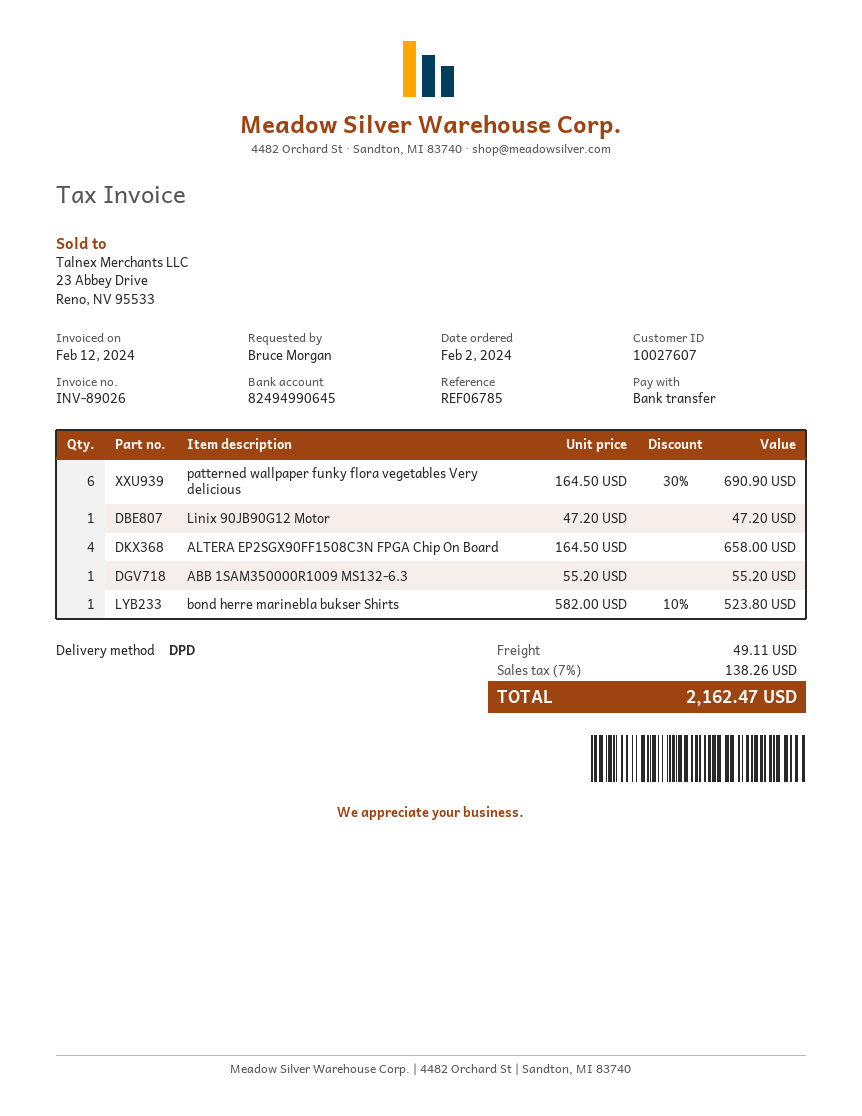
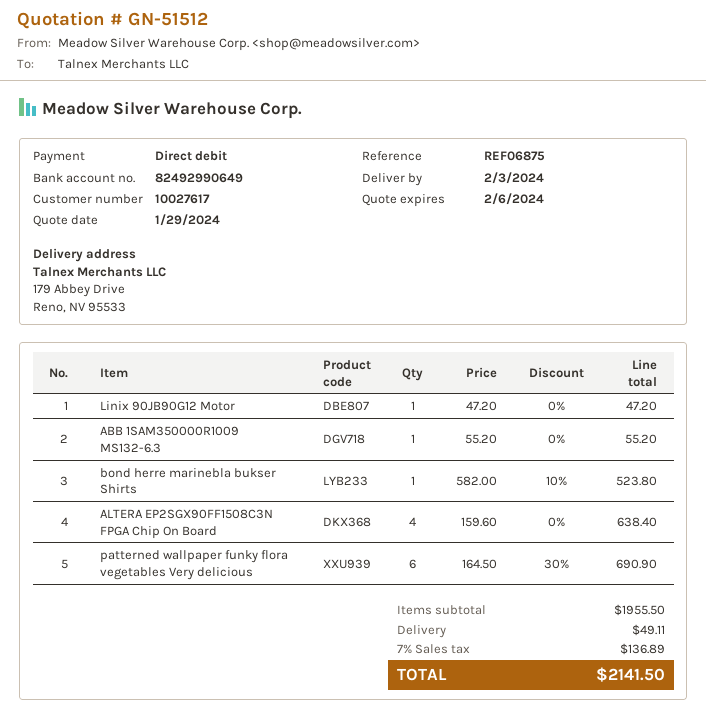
customer number: 10027607 -> 10027617
reference: REF06785 -> REF06875
payment method: bank transfer -> direct debit
bank account: 82494990645 -> 82492990649
ALTERA EP2SGX90FF1508C3N FPGA Chip On Board: 4 x 164.50 = 658.00 -> 4 x 159.60 = 638.40
tax: 7% = 138.26 -> 7% = 136.89
total: 2162.47 -> 2141.50

